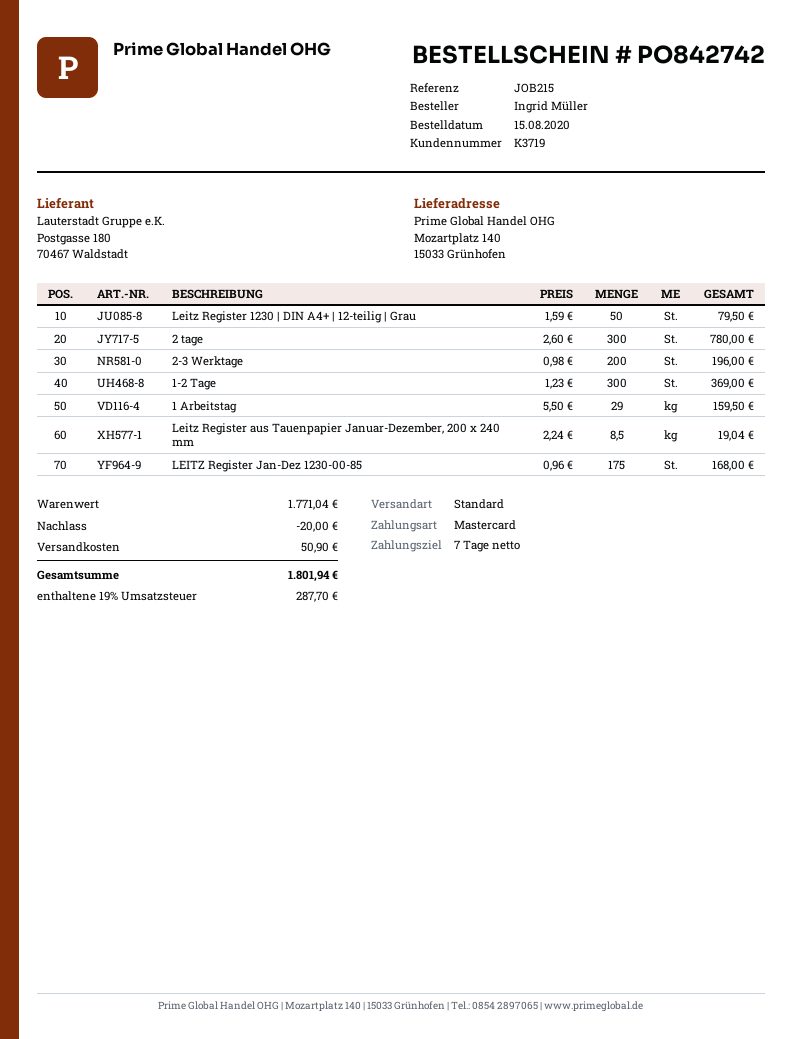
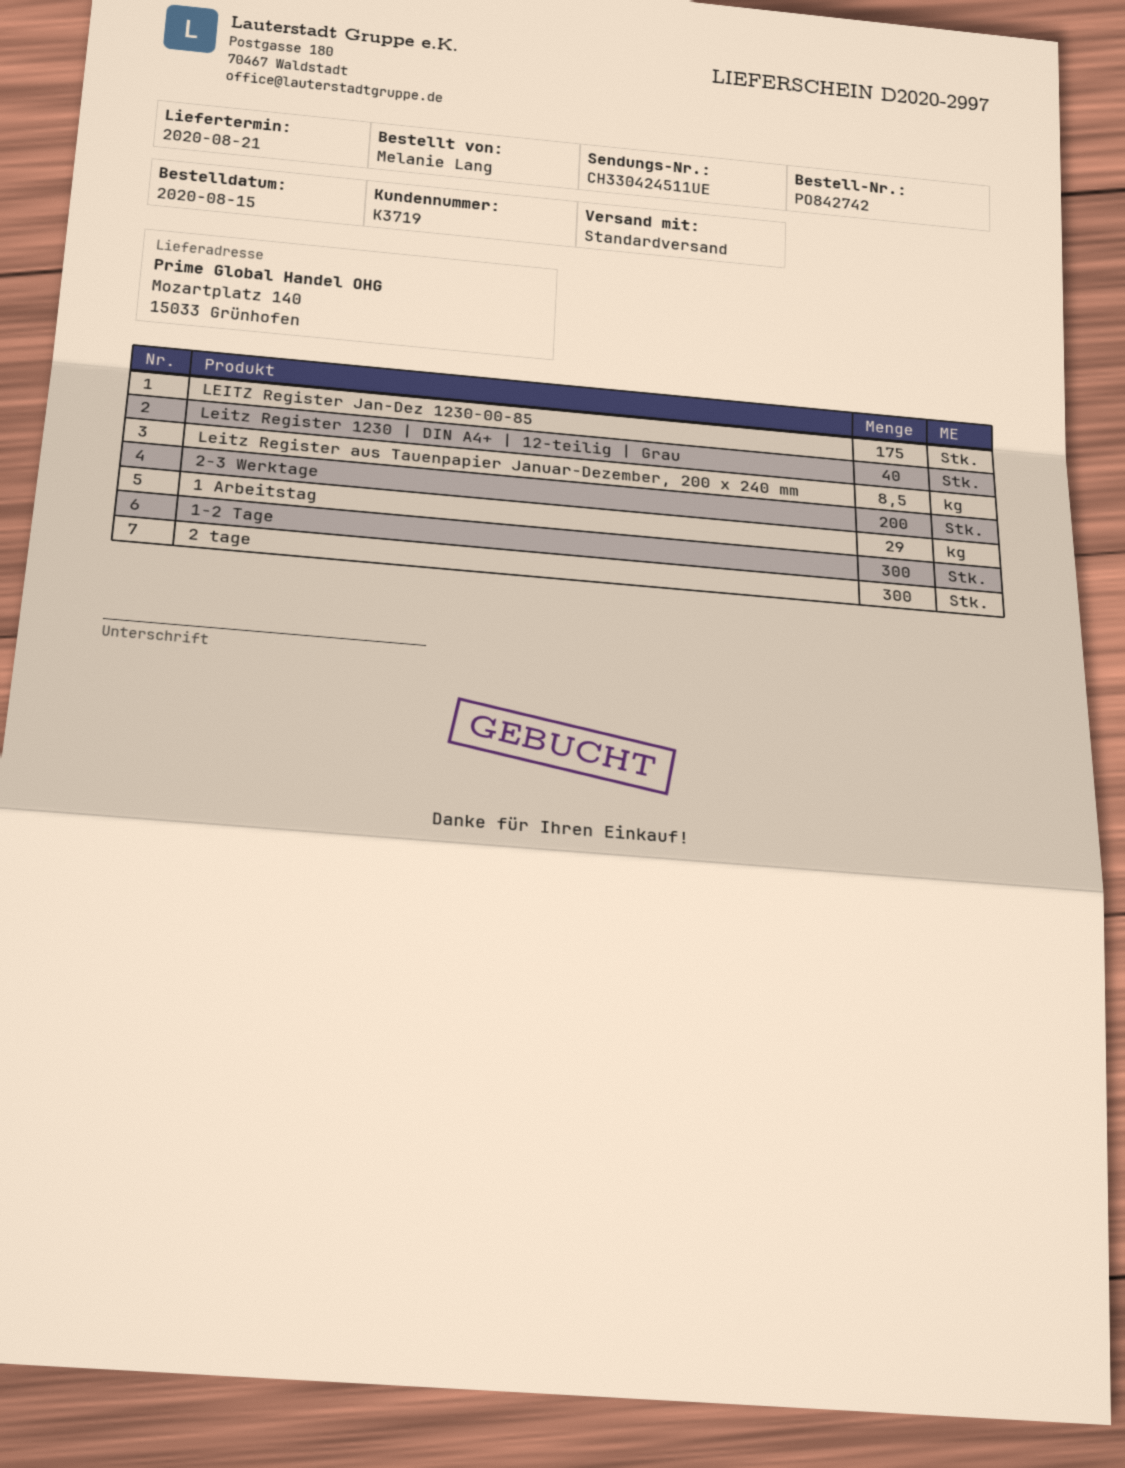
ordered by: Ingrid Müller -> Melanie Lang
Leitz Register 1230 | DIN A4+ | 12-teilig | Grau: 50 -> 40

